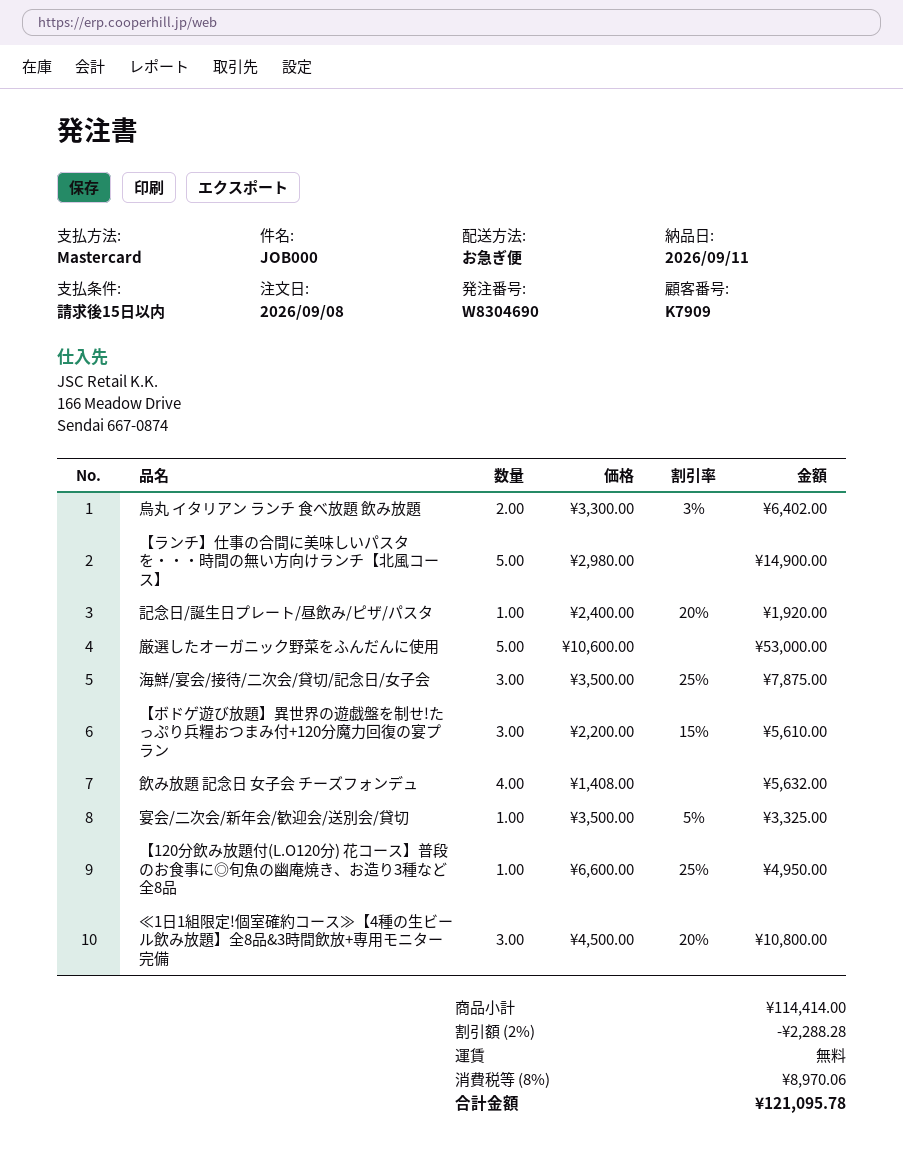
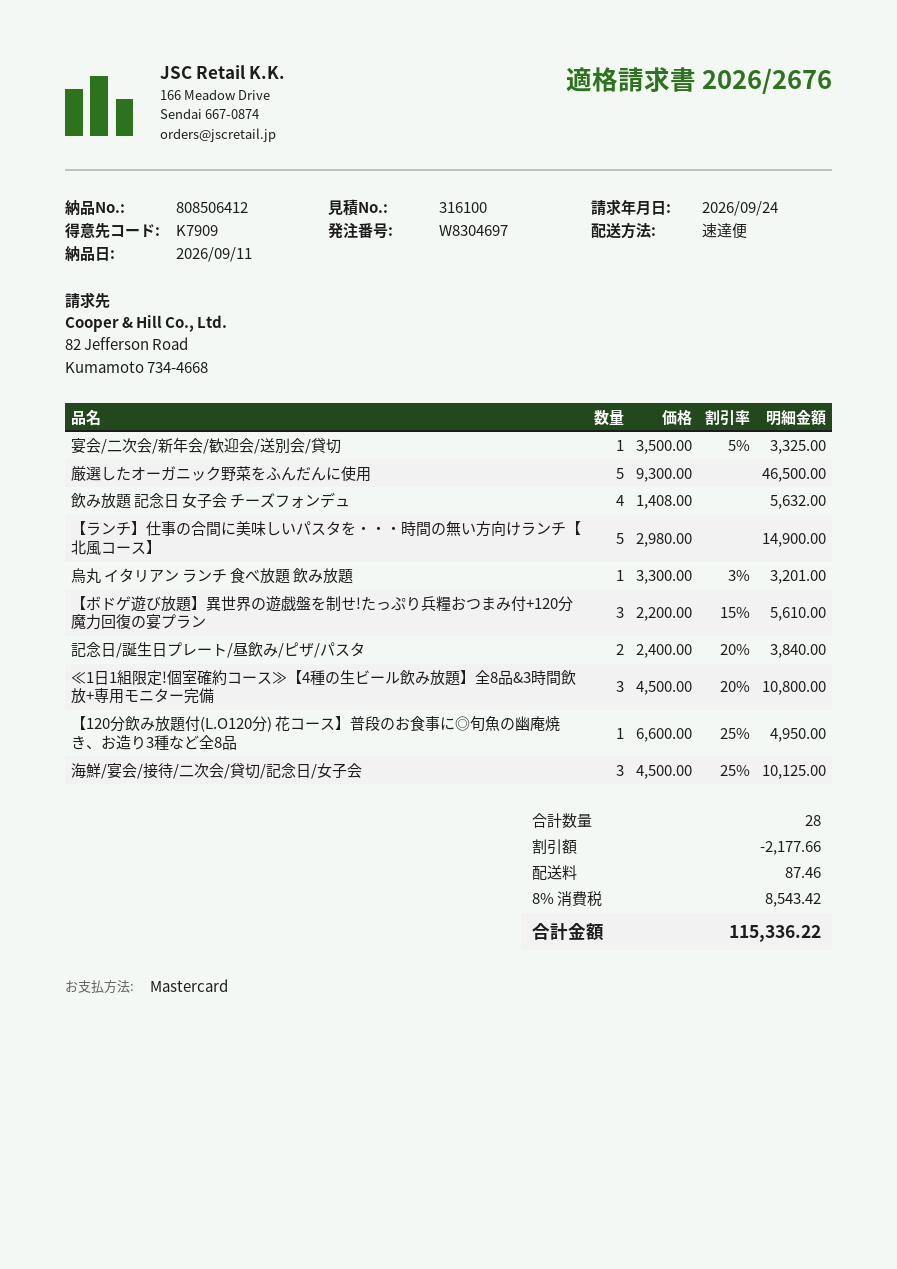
order number: W8304690 -> W8304697
烏丸 イタリアン ランチ 食べ放題 飲み放題: 2 x 3300.00 - 3% = 6402.00 -> 1 x 3300.00 - 3% = 3201.00
記念日/誕生日プレート/昼飲み/ピザ/パスタ: 1 x 2400.00 - 20% = 1920.00 -> 2 x 2400.00 - 20% = 3840.00
厳選したオーガニック野菜をふんだんに使用: 5 x 10600.00 = 53000.00 -> 5 x 9300.00 = 46500.00
海鮮/宴会/接待/二次会/貸切/記念日/女子会: 3 x 3500.00 - 25% = 7875.00 -> 3 x 4500.00 - 25% = 10125.00
discount: 2288.28 -> 2177.66
shipping: 0.00 -> 87.46
tax: 8% = 8970.06 -> 8% = 8543.42
total: 121095.78 -> 115336.22

